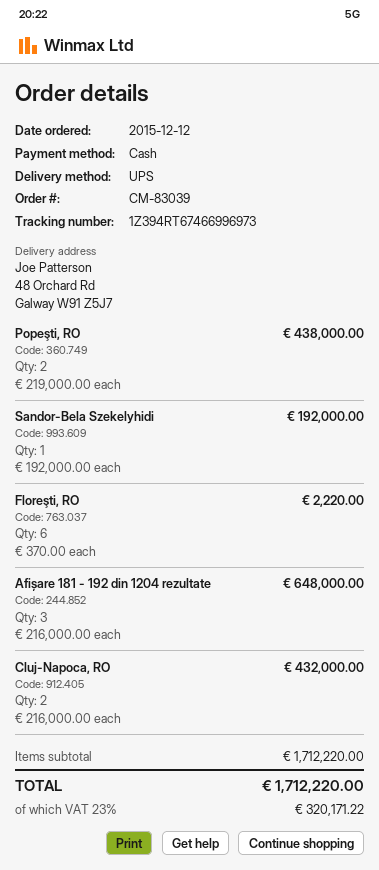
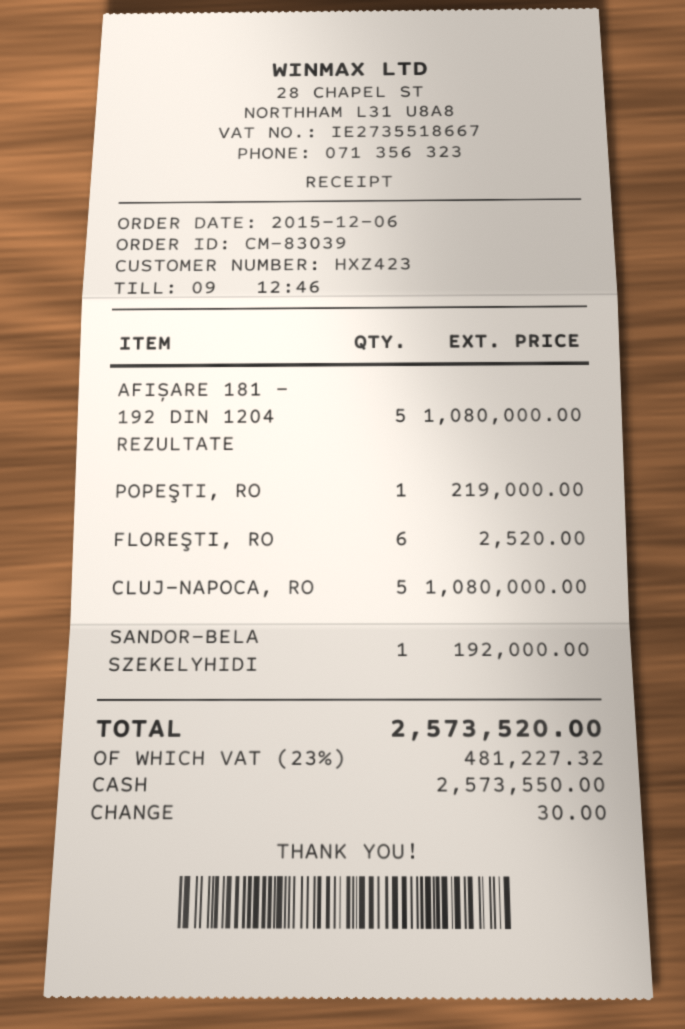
order date: 2015-12-12 -> 2015-12-06
Popeşti, RO: 2 for 438000.00 -> 1 for 219000.00
Floreşti, RO: 6 for 2220.00 -> 6 for 2520.00
Afișare 181 - 192 din 1204 rezultate: 3 for 648000.00 -> 5 for 1080000.00
Cluj-Napoca, RO: 2 for 432000.00 -> 5 for 1080000.00
tax: 23% = 320171.22 -> 23% = 481227.32
total: 1712220.00 -> 2573520.00

